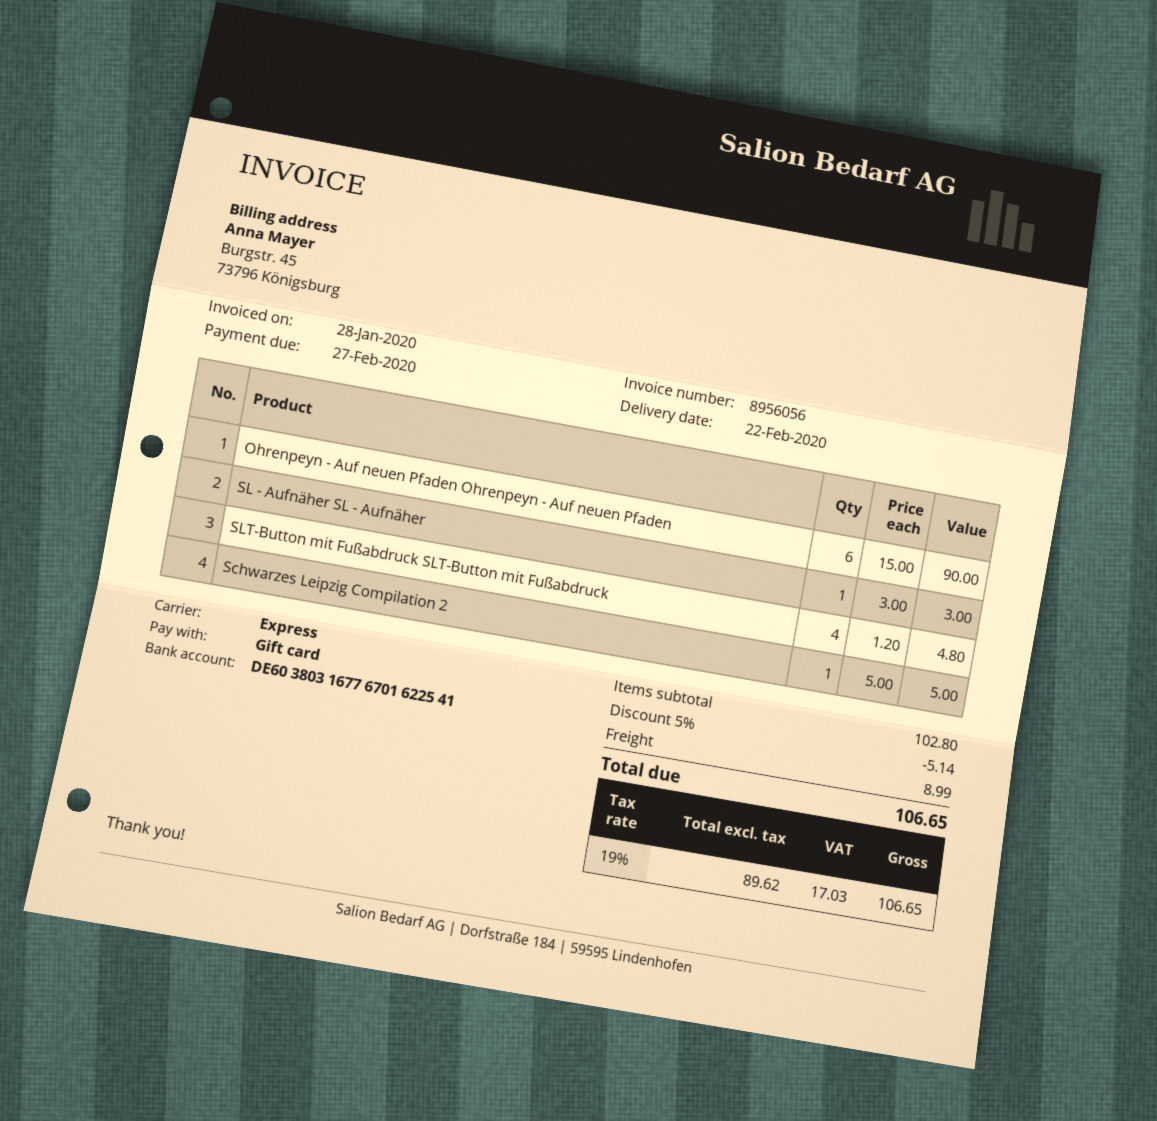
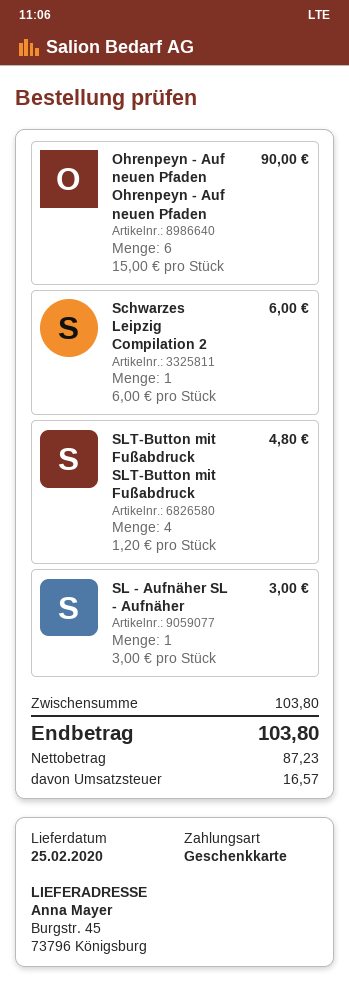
delivery date: 2020-02-22 -> 2020-02-25
Schwarzes Leipzig Compilation 2: 1 x 5.00 = 5.00 -> 1 x 6.00 = 6.00
subtotal: 102.80 -> 103.80
discount: 5% = 5.14 -> none
shipping: 8.99 -> none
net: 89.62 -> 87.23
tax: 17.03 -> 16.57
total: 106.65 -> 103.80

